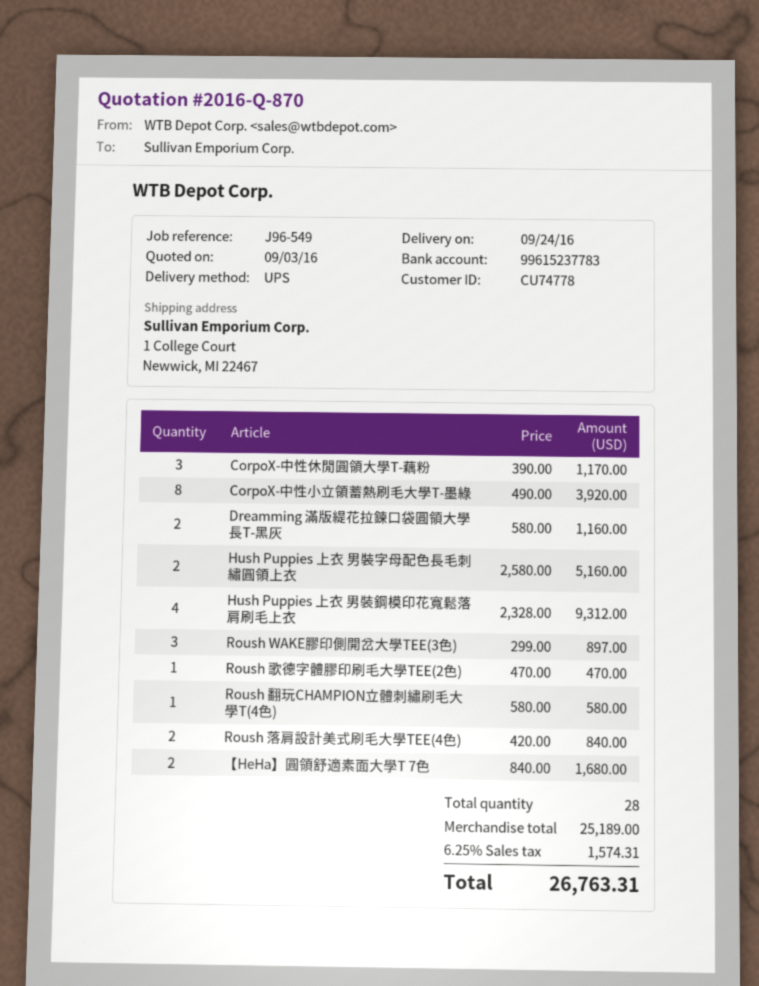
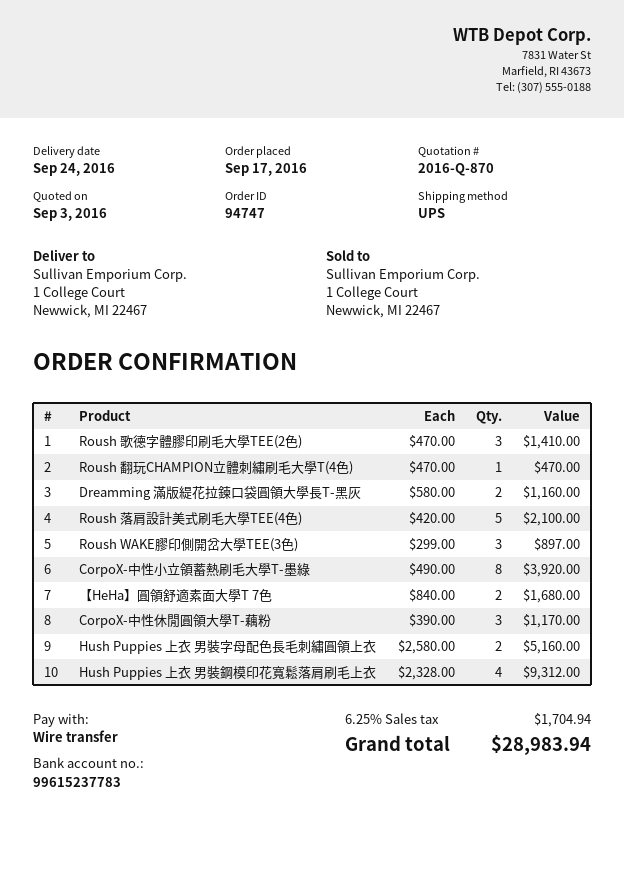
Roush 歌德字體膠印刷毛大學TEE(2色): 1 x 470.00 = 470.00 -> 3 x 470.00 = 1410.00
Roush 翻玩CHAMPION立體刺繡刷毛大學T(4色): 1 x 580.00 = 580.00 -> 1 x 470.00 = 470.00
Roush 落肩設計美式刷毛大學TEE(4色): 2 x 420.00 = 840.00 -> 5 x 420.00 = 2100.00
tax: 6.25% = 1574.31 -> 6.25% = 1704.94
total: 26763.31 -> 28983.94

